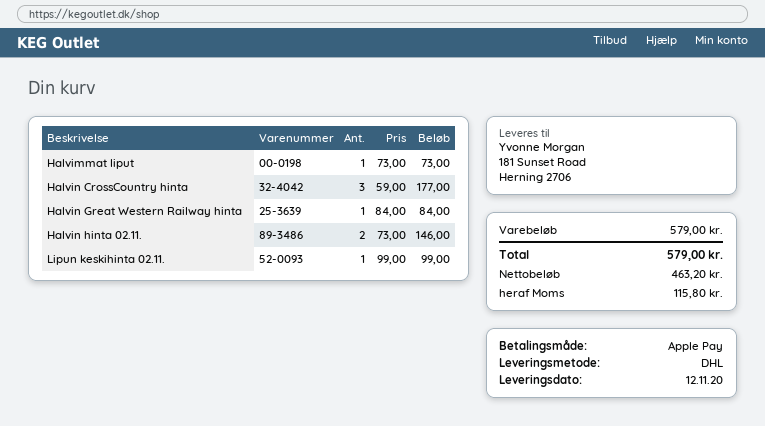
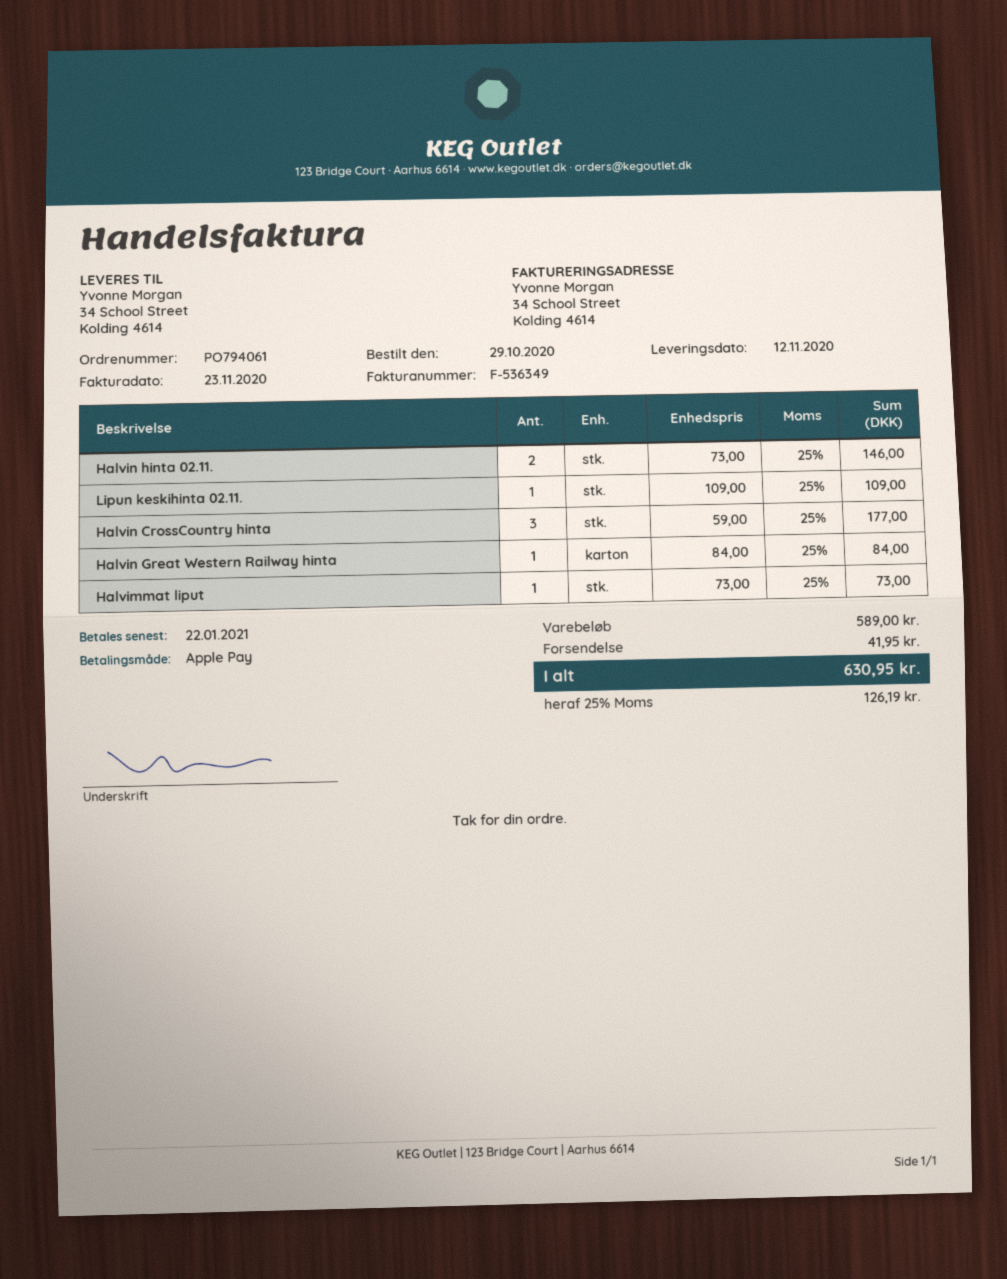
ship to: 181 Sunset Road, Herning 2706 -> 34 School Street, Kolding 4614
Lipun keskihinta 02.11.: 1 x 99.00 = 99.00 -> 1 x 109.00 = 109.00
subtotal: 579.00 -> 589.00
shipping: none -> 41.95
tax: 115.80 -> 126.19
total: 579.00 -> 630.95

